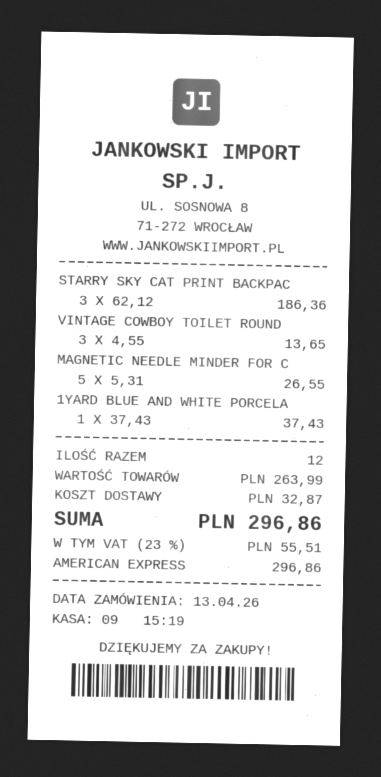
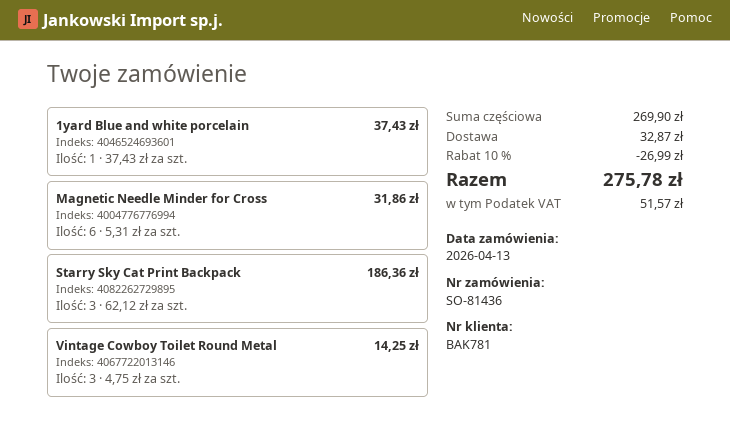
VINTAGE COWBOY TOILET ROUND: 3 x 4.55 = 13.65 -> 3 x 4.75 = 14.25
MAGNETIC NEEDLE MINDER FOR C: 5 x 5.31 = 26.55 -> 6 x 5.31 = 31.86
subtotal: 263.99 -> 269.90
discount: none -> 10% = 26.99
tax: 55.51 -> 51.57
total: 296.86 -> 275.78

